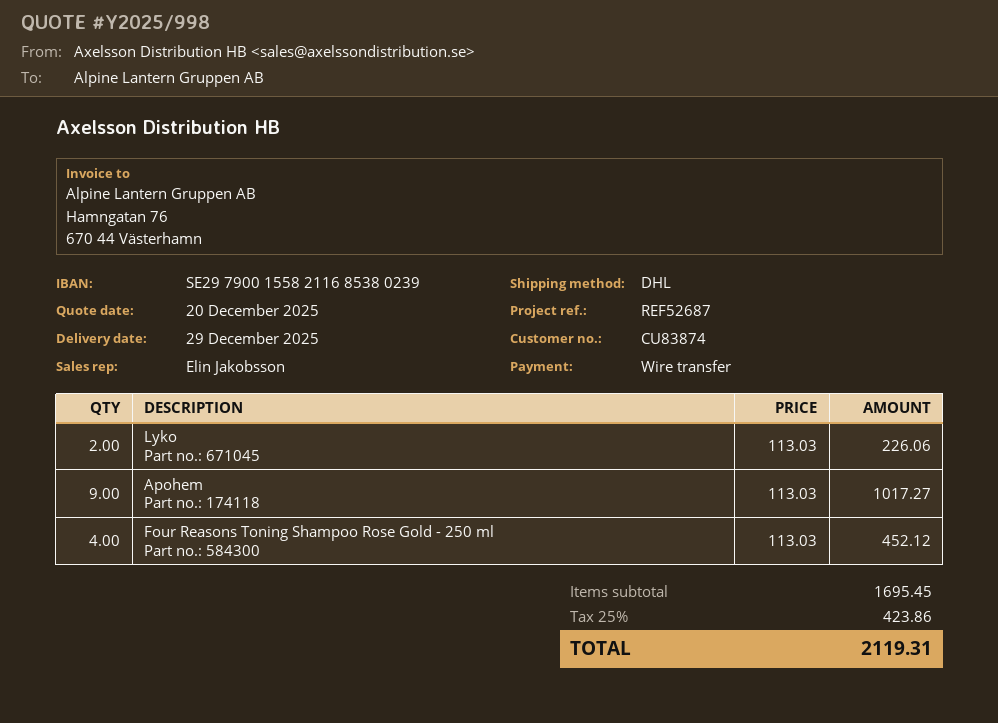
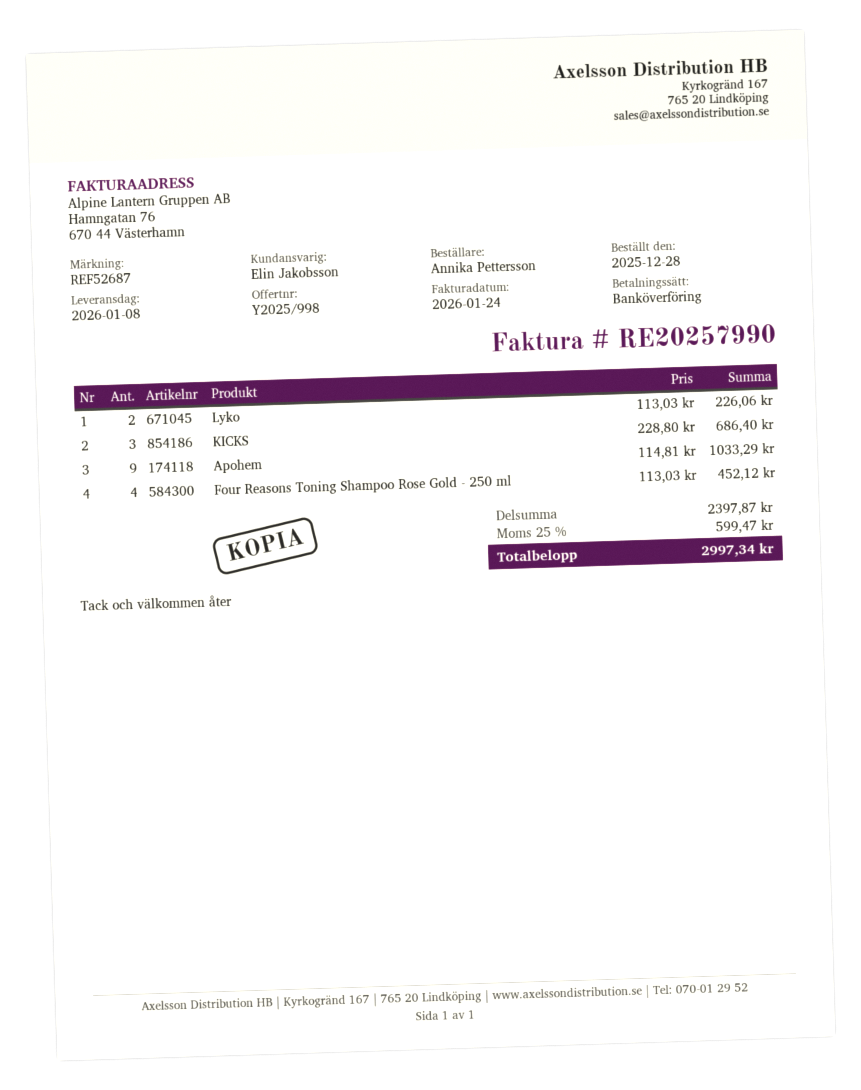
delivery date: 2025-12-29 -> 2026-01-08
Apohem: 9 x 113.03 = 1017.27 -> 9 x 114.81 = 1033.29
KICKS: none -> 3 x 228.80 = 686.40
subtotal: 1695.45 -> 2397.87
tax: 25% = 423.86 -> 25% = 599.47
total: 2119.31 -> 2997.34

